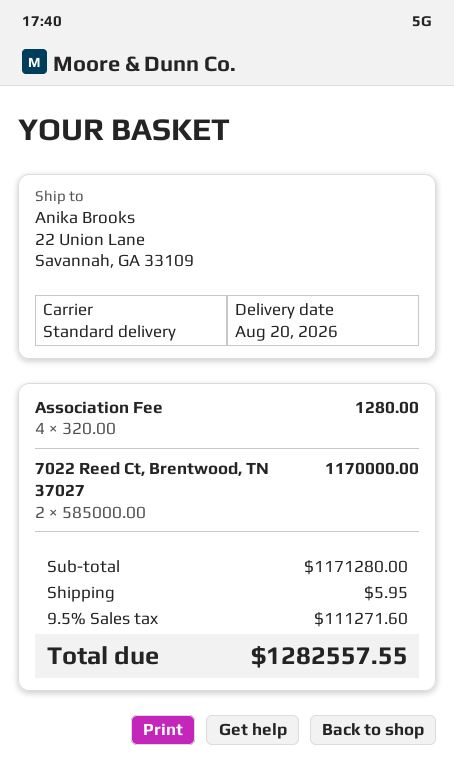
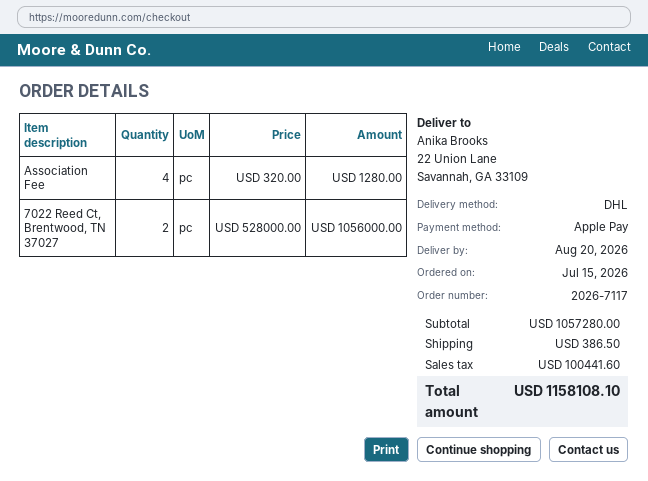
shipping method: standard -> DHL
7022 Reed Ct, Brentwood, TN 37027: 2 x 585000.00 = 1170000.00 -> 2 x 528000.00 = 1056000.00
subtotal: 1171280.00 -> 1057280.00
shipping: 5.95 -> 386.50
tax: 111271.60 -> 100441.60
total: 1282557.55 -> 1158108.10

